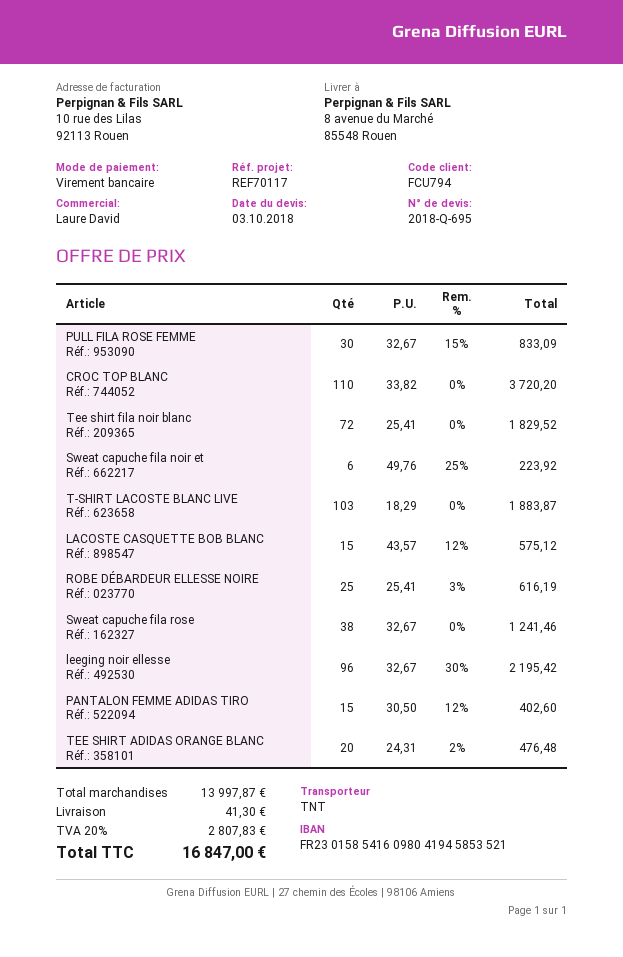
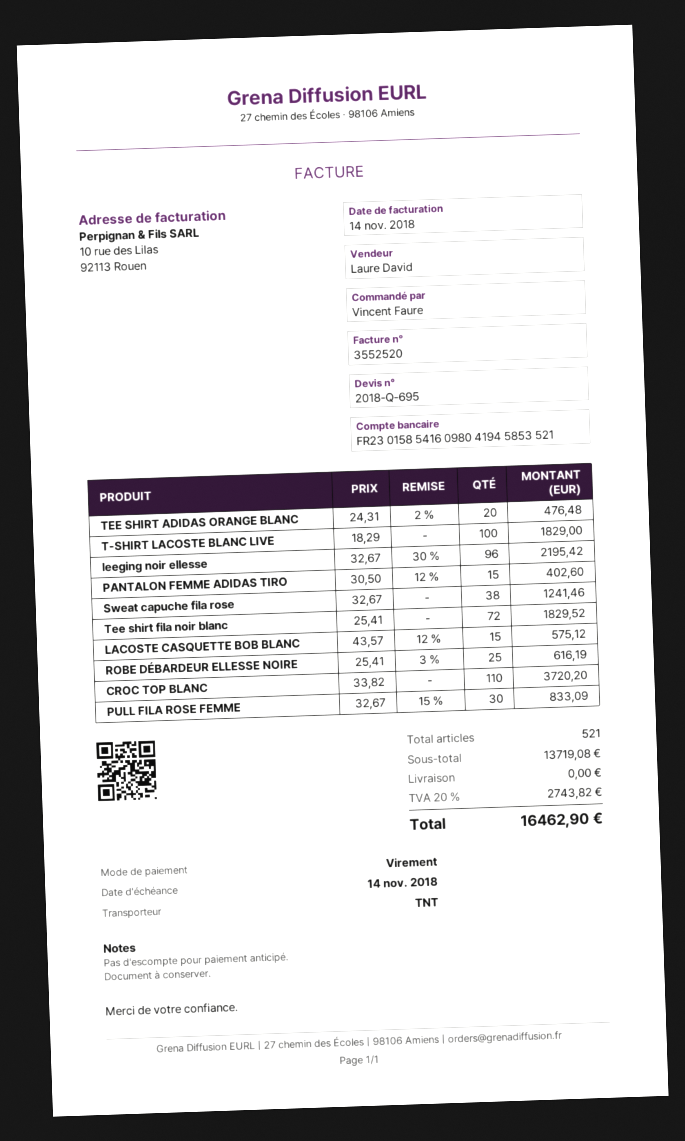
Sweat capuche fila noir et: 6 x 49.76 - 25% = 223.92 -> none
T-SHIRT LACOSTE BLANC LIVE: 103 x 18.29 = 1883.87 -> 100 x 18.29 = 1829.00
subtotal: 13997.87 -> 13719.08
shipping: 41.30 -> 0.00
tax: 20% = 2807.83 -> 20% = 2743.82
total: 16847.00 -> 16462.90

